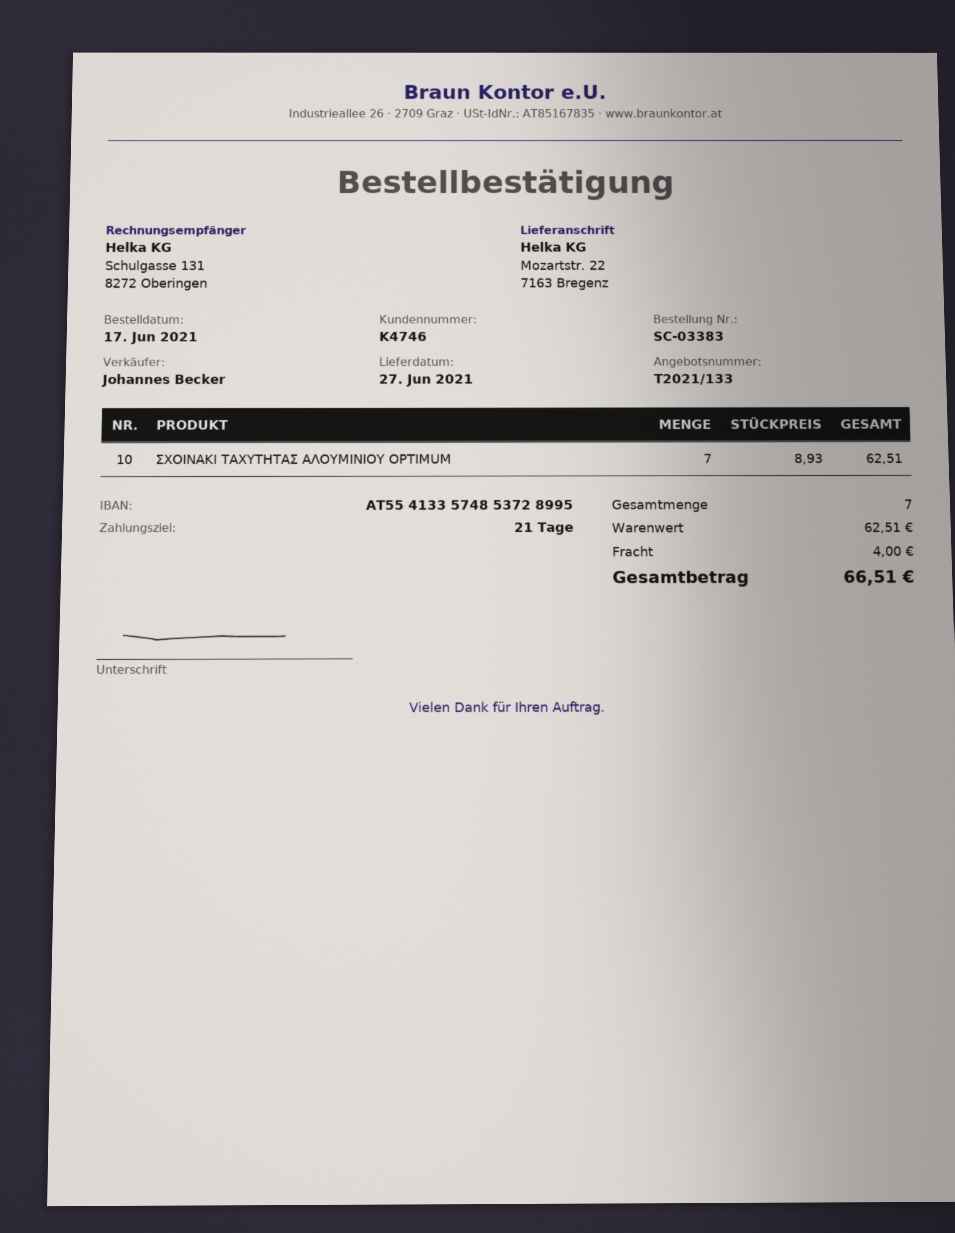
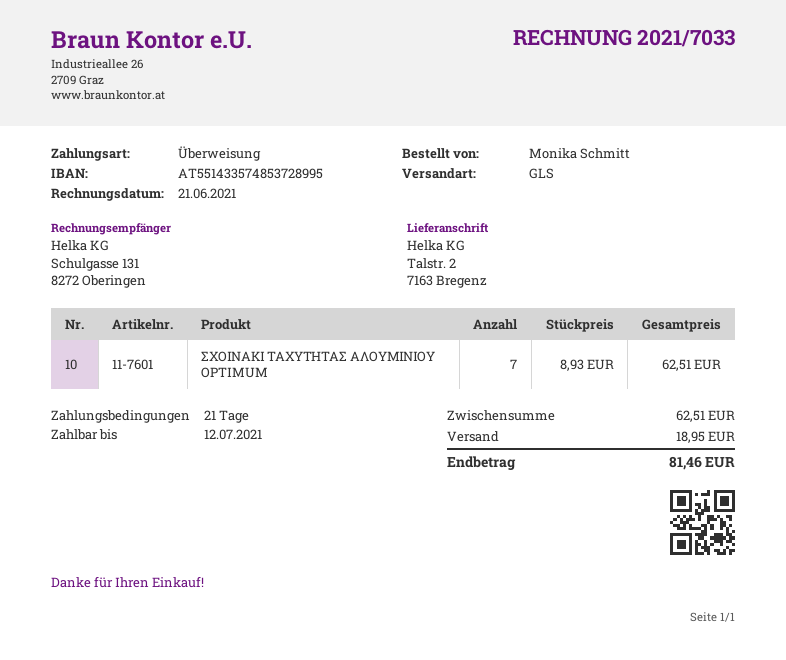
bank account: AT554133574853728995 -> AT551433574853728995
ship to: Mozartstr. 22, 7163 Bregenz -> Talstr. 2, 7163 Bregenz
shipping: 4.00 -> 18.95
total: 66.51 -> 81.46

